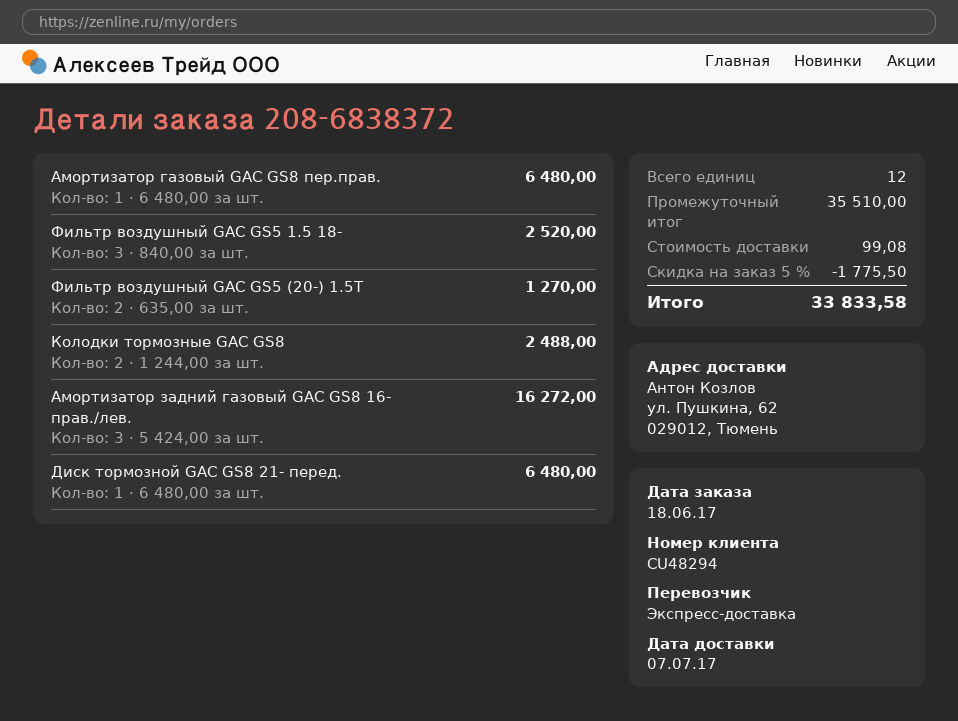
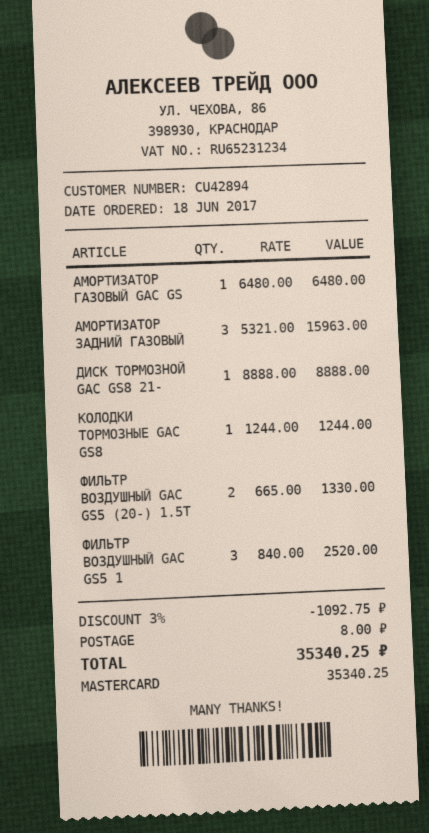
customer number: CU48294 -> CU42894
Фильтр воздушный GAC GS5 (20-) 1.5T: 2 x 635.00 = 1270.00 -> 2 x 665.00 = 1330.00
Колодки тормозные GAC GS8: 2 x 1244.00 = 2488.00 -> 1 x 1244.00 = 1244.00
Амортизатор задний газовый GAC GS8 16- прав./лев.: 3 x 5424.00 = 16272.00 -> 3 x 5321.00 = 15963.00
Диск тормозной GAC GS8 21- перед.: 1 x 6480.00 = 6480.00 -> 1 x 8888.00 = 8888.00
discount: 5% = 1775.50 -> 3% = 1092.75
shipping: 99.08 -> 8.00
total: 33833.58 -> 35340.25

